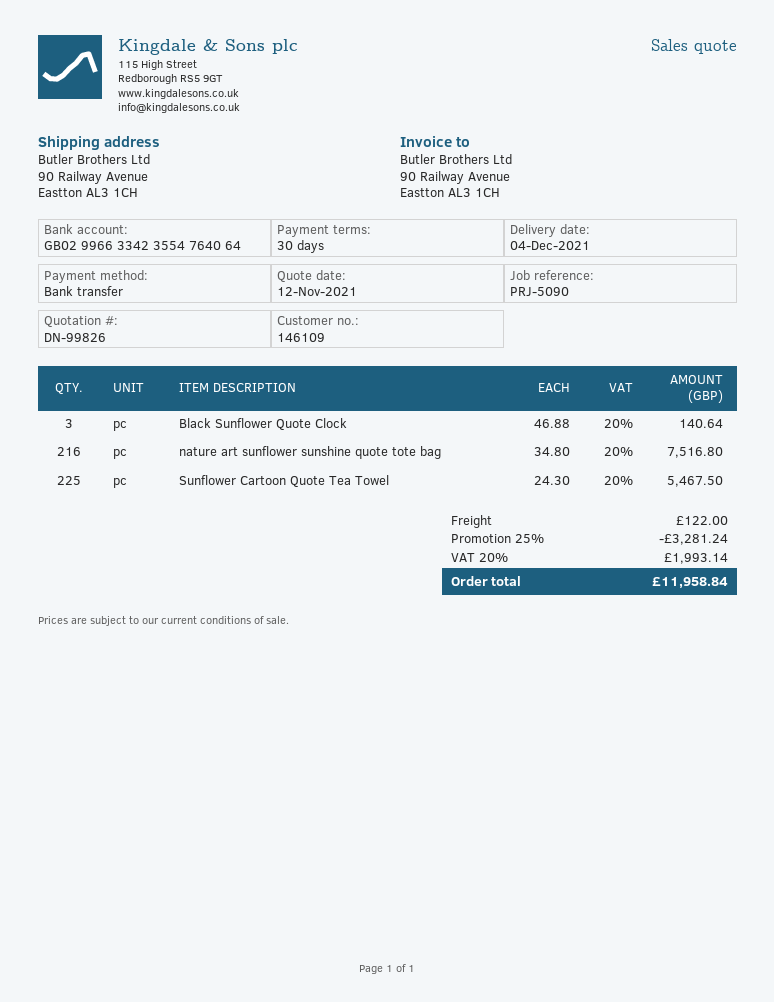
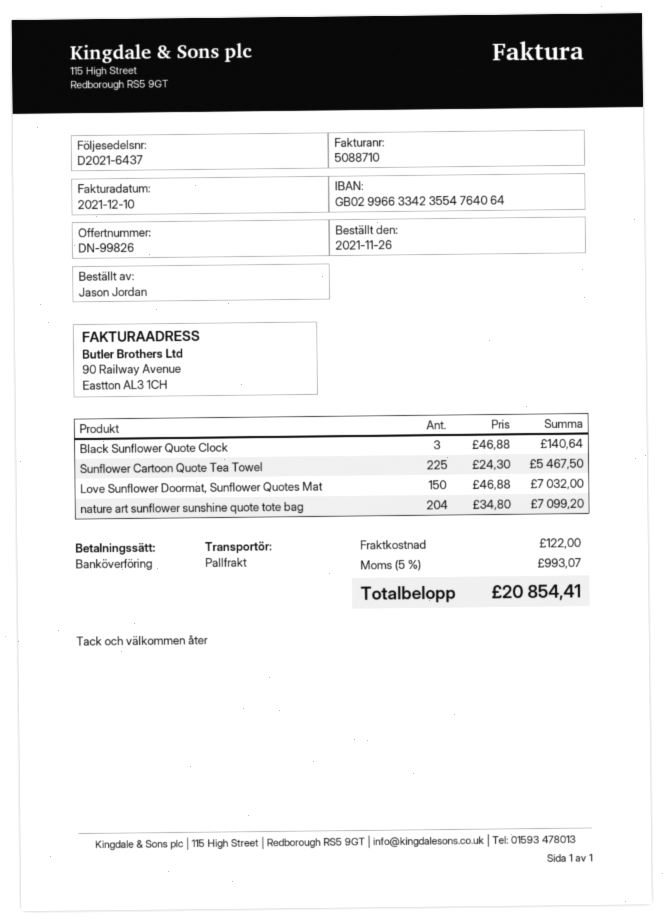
nature art sunflower sunshine quote tote bag: 216 x 34.80 = 7516.80 -> 204 x 34.80 = 7099.20
Love Sunflower Doormat, Sunflower Quotes Mat: none -> 150 x 46.88 = 7032.00
discount: 25% = 3281.24 -> none
tax: 20% = 1993.14 -> 5% = 993.07
total: 11958.84 -> 20854.41

